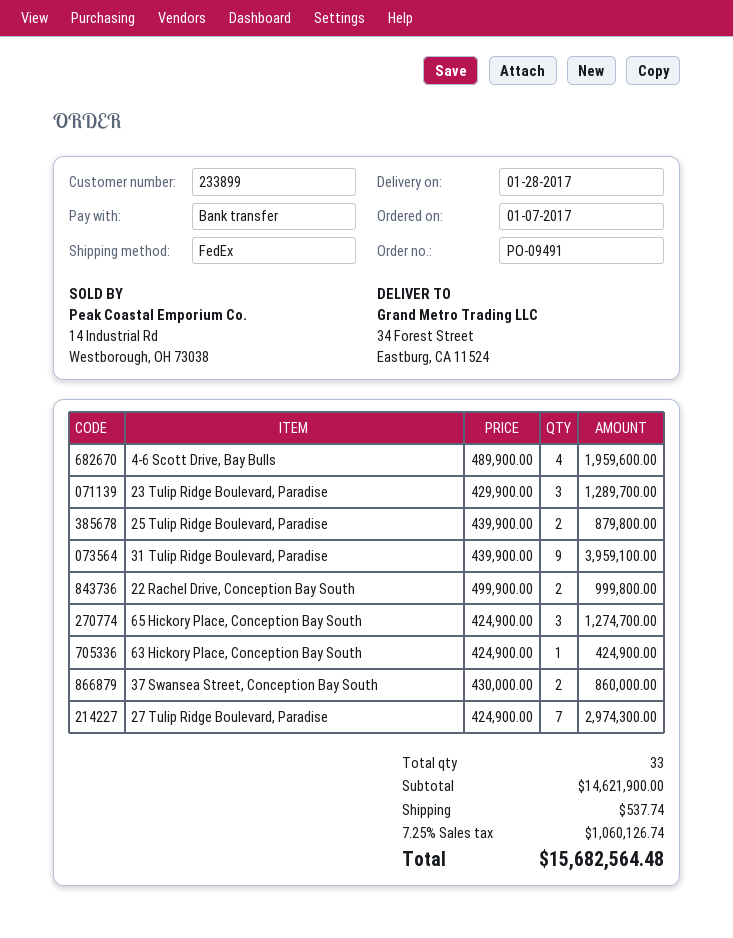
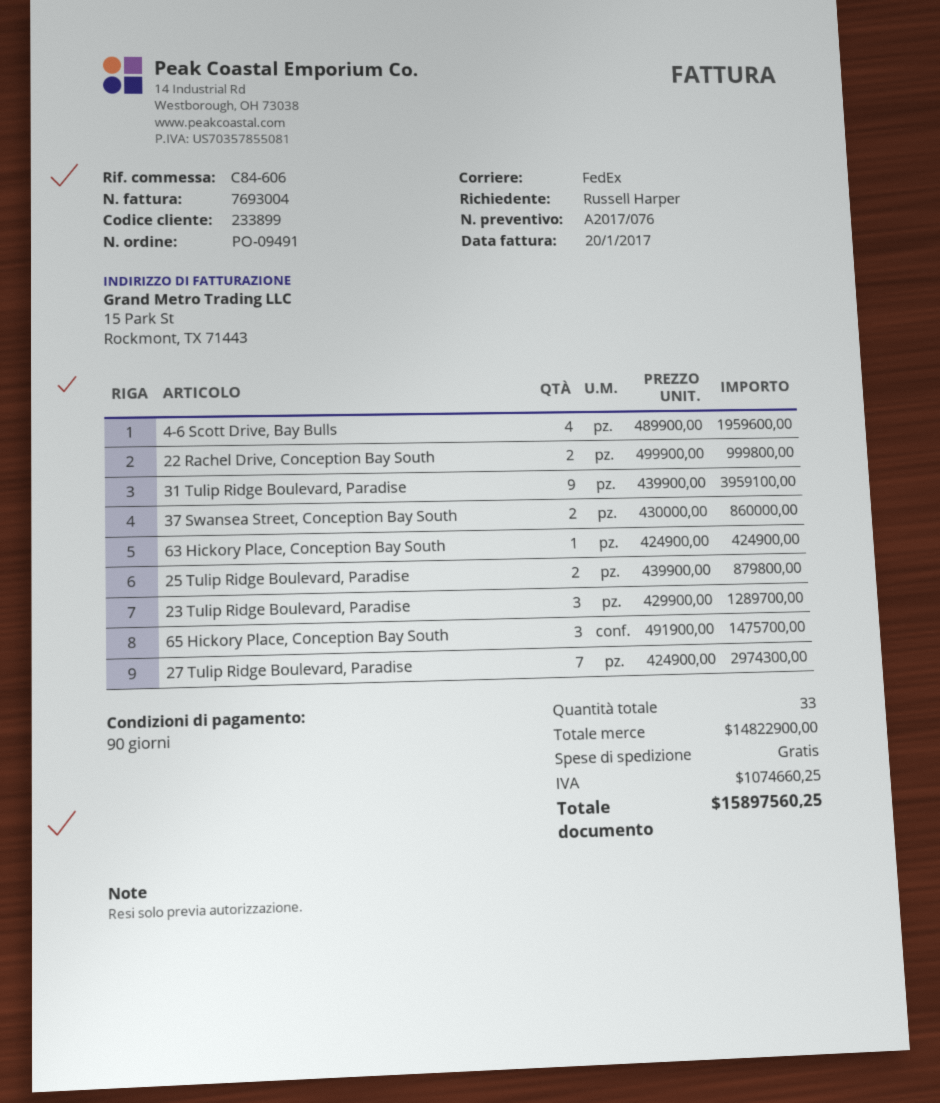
65 Hickory Place, Conception Bay South: 3 x 424900.00 = 1274700.00 -> 3 x 491900.00 = 1475700.00
subtotal: 14621900.00 -> 14822900.00
shipping: 537.74 -> 0.00
tax: 1060126.74 -> 1074660.25
total: 15682564.48 -> 15897560.25

